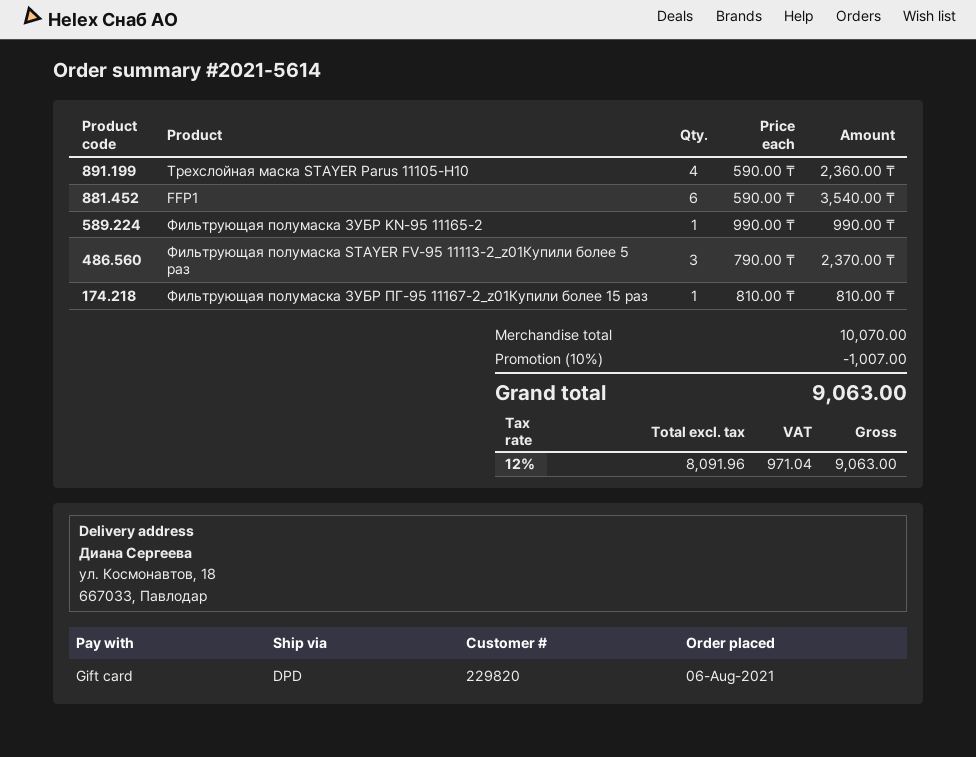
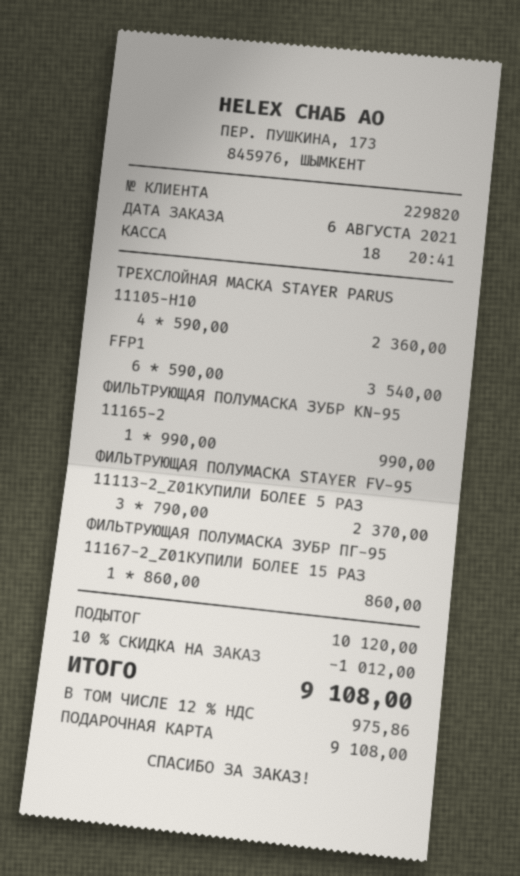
Фильтрующая полумаска ЗУБР ПГ-95 11167-2_z01Купили более 15 раз: 1 x 810.00 = 810.00 -> 1 x 860.00 = 860.00
subtotal: 10070.00 -> 10120.00
discount: 10% = 1007.00 -> 10% = 1012.00
tax: 12% = 971.04 -> 12% = 975.86
total: 9063.00 -> 9108.00

